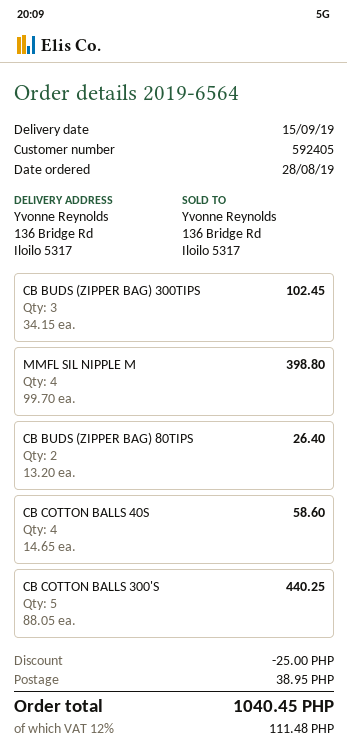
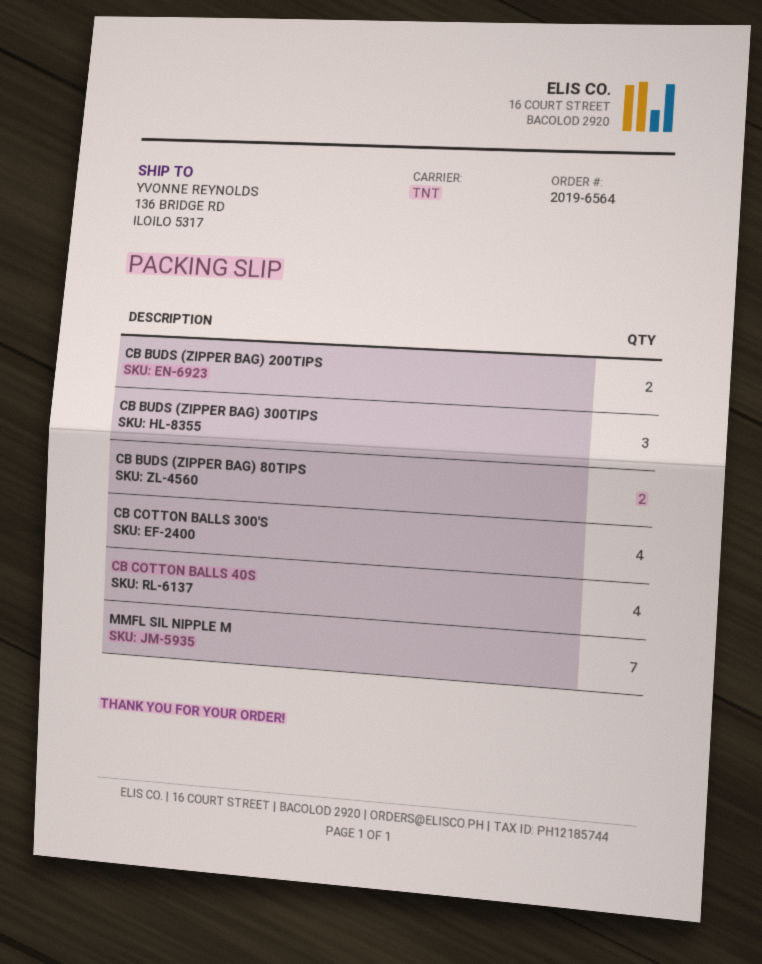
MMFL SIL NIPPLE M: 4 -> 7
CB COTTON BALLS 300'S: 5 -> 4
CB BUDS (ZIPPER BAG) 200TIPS: none -> 2

